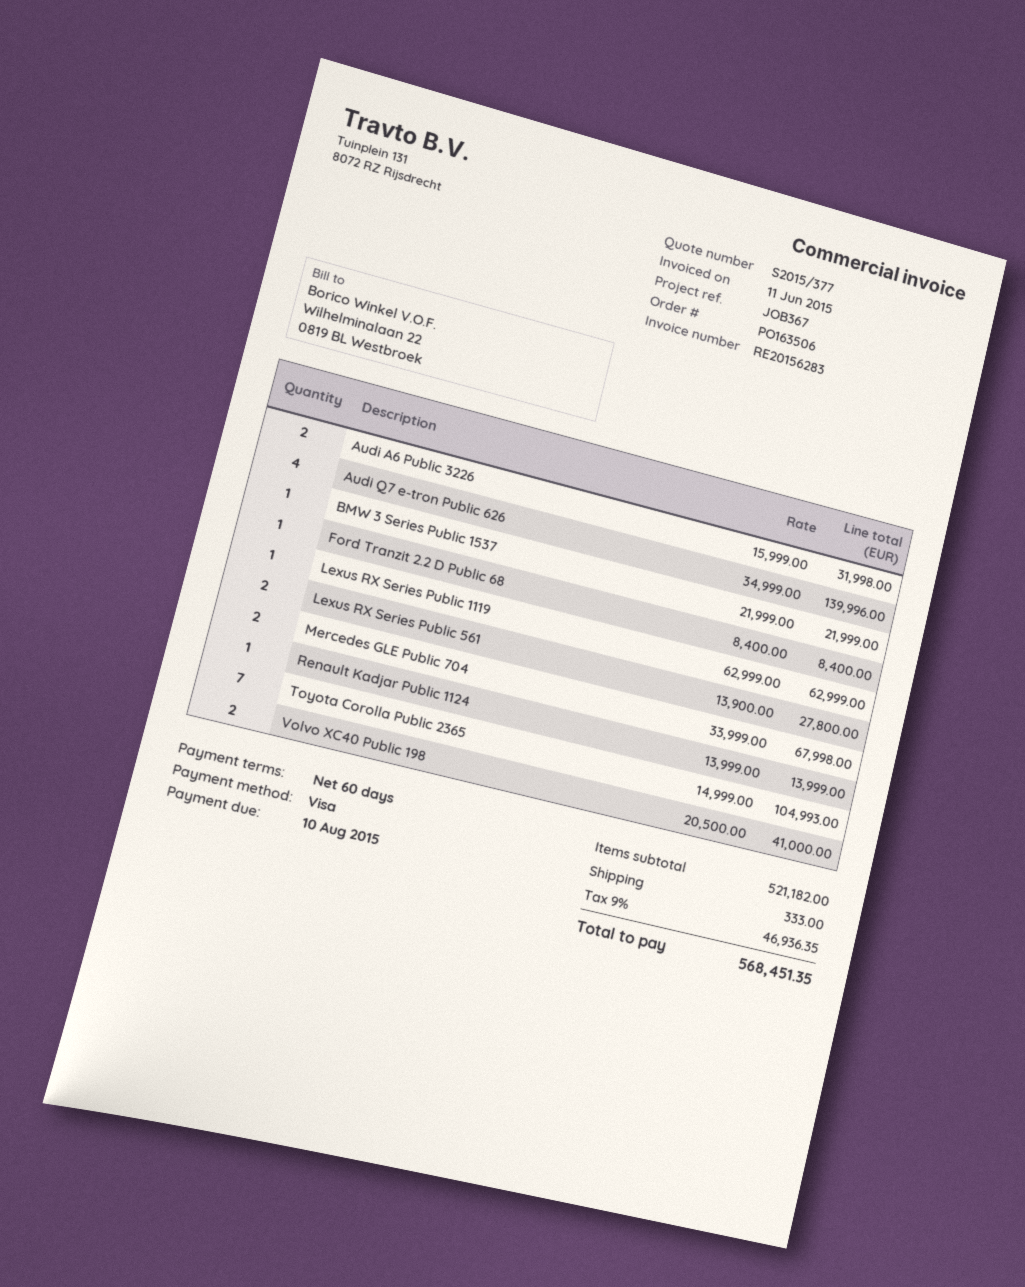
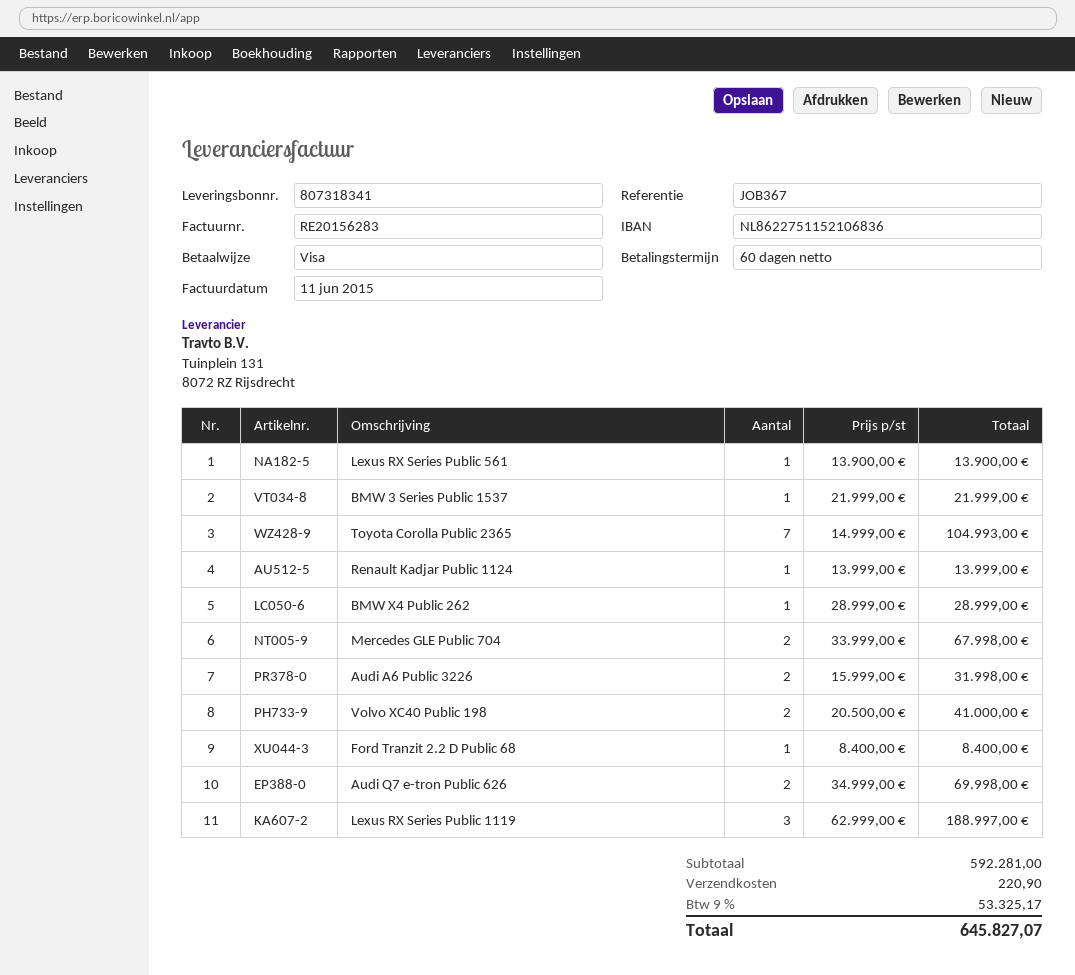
Audi Q7 e-tron Public 626: 4 x 34999.00 = 139996.00 -> 2 x 34999.00 = 69998.00
Lexus RX Series Public 1119: 1 x 62999.00 = 62999.00 -> 3 x 62999.00 = 188997.00
Lexus RX Series Public 561: 2 x 13900.00 = 27800.00 -> 1 x 13900.00 = 13900.00
BMW X4 Public 262: none -> 1 x 28999.00 = 28999.00
subtotal: 521182.00 -> 592281.00
shipping: 333.00 -> 220.90
tax: 9% = 46936.35 -> 9% = 53325.17
total: 568451.35 -> 645827.07

